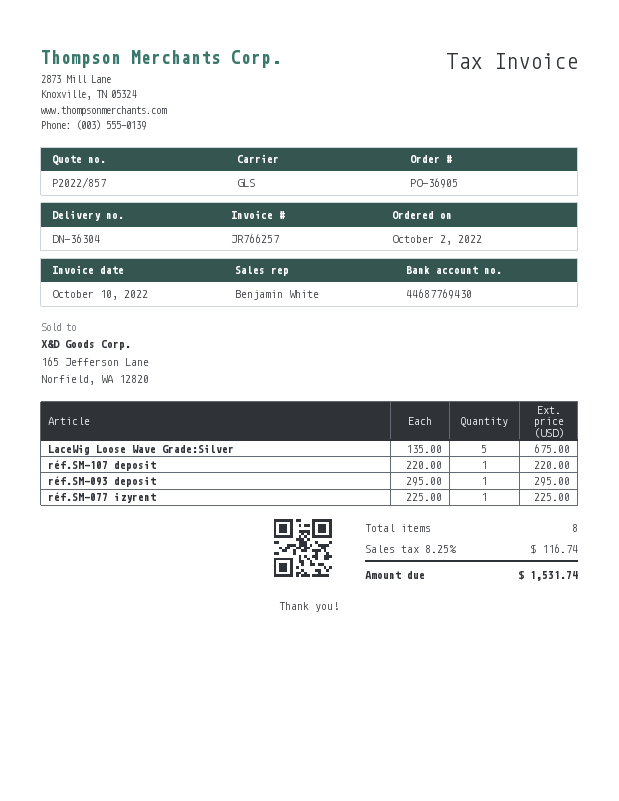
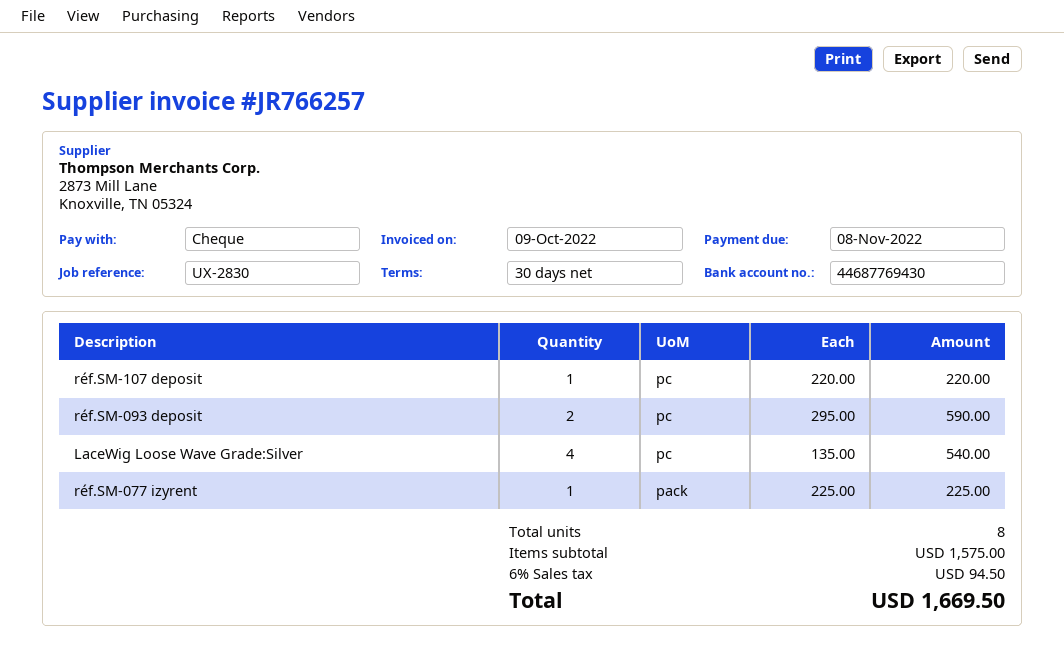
invoice date: 2022-10-10 -> 2022-10-09
LaceWig Loose Wave Grade:Silver: 5 x 135.00 = 675.00 -> 4 x 135.00 = 540.00
réf.SM-093 deposit: 1 x 295.00 = 295.00 -> 2 x 295.00 = 590.00
tax: 8.25% = 116.74 -> 6% = 94.50
total: 1531.74 -> 1669.50

